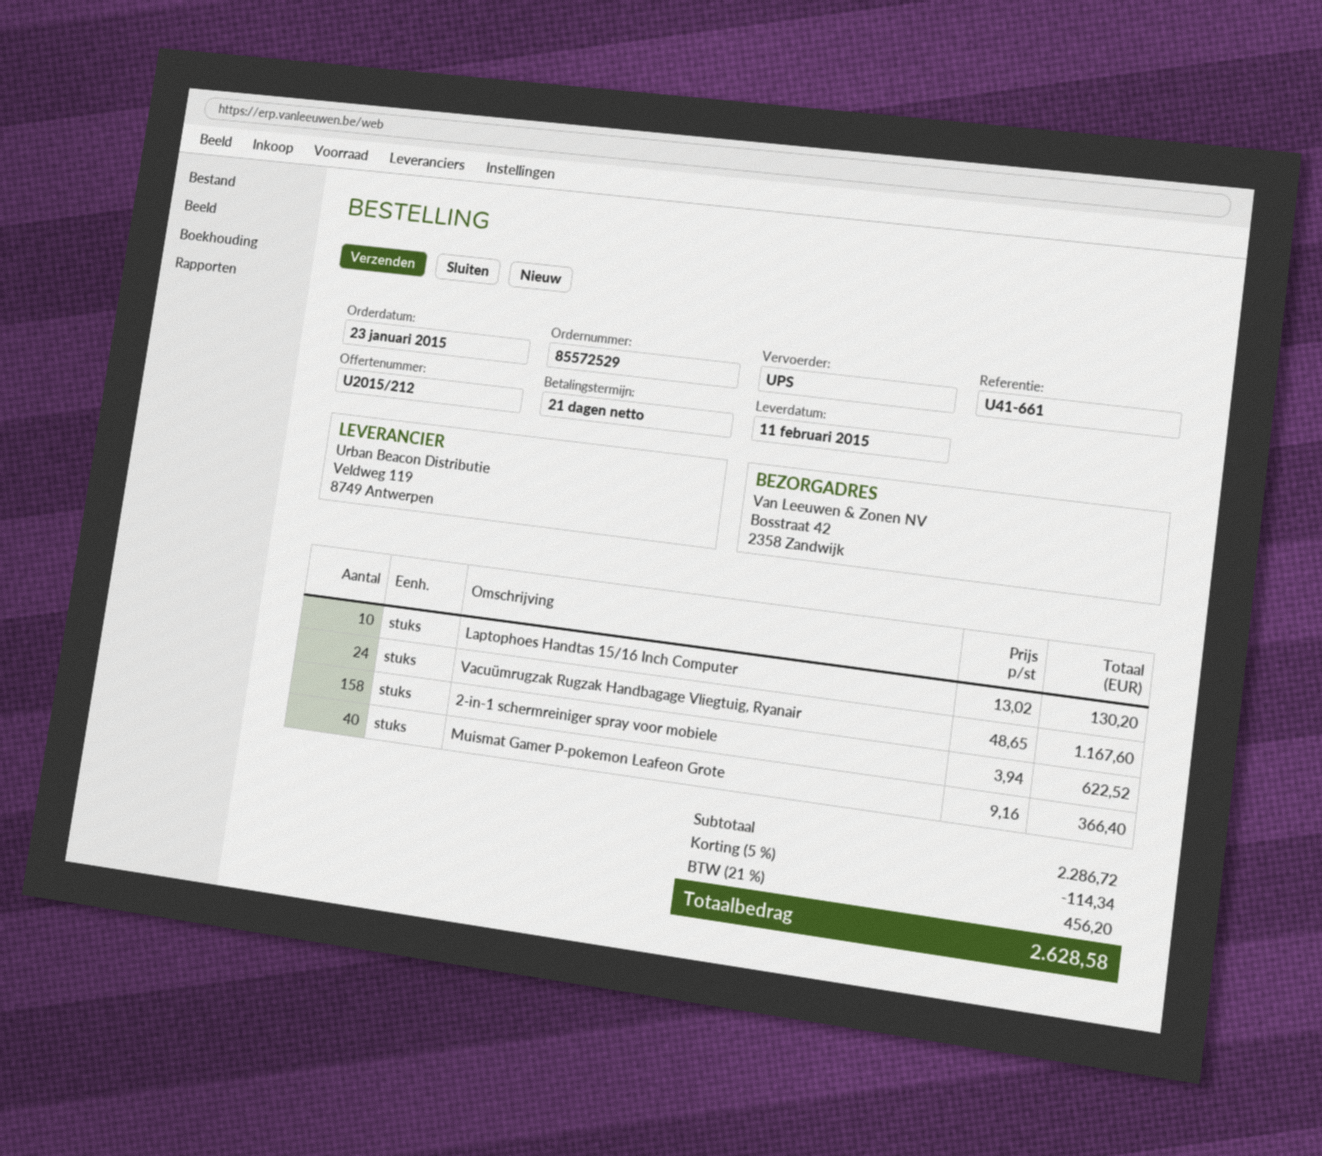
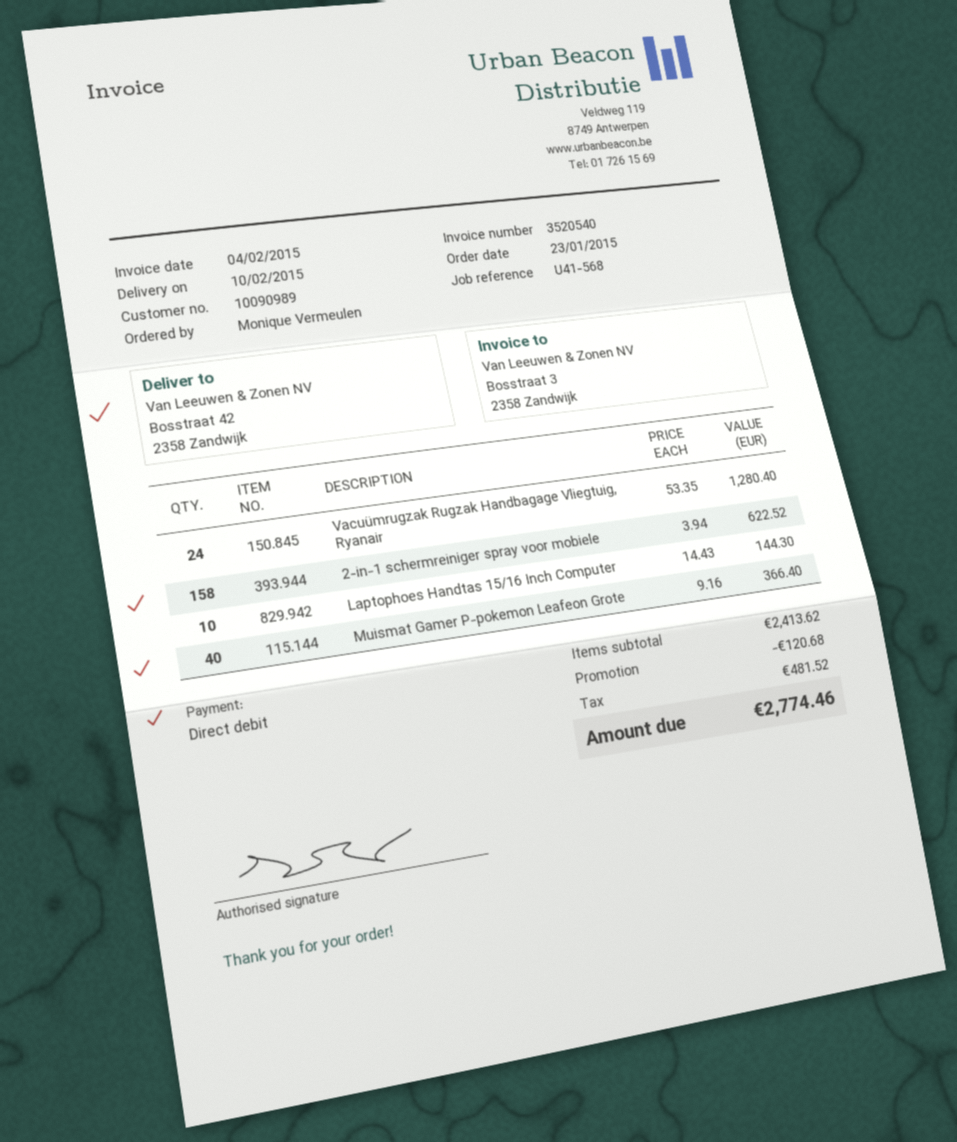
delivery date: 2015-02-11 -> 2015-02-10
reference: U41-661 -> U41-568
Laptophoes Handtas 15/16 Inch Computer: 10 x 13.02 = 130.20 -> 10 x 14.43 = 144.30
Vacuümrugzak Rugzak Handbagage Vliegtuig, Ryanair: 24 x 48.65 = 1167.60 -> 24 x 53.35 = 1280.40
subtotal: 2286.72 -> 2413.62
discount: 114.34 -> 120.68
tax: 456.20 -> 481.52
total: 2628.58 -> 2774.46

